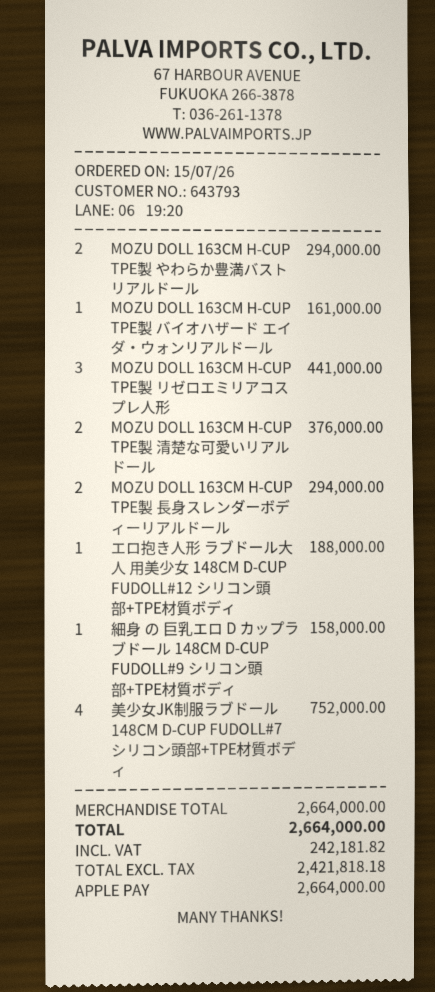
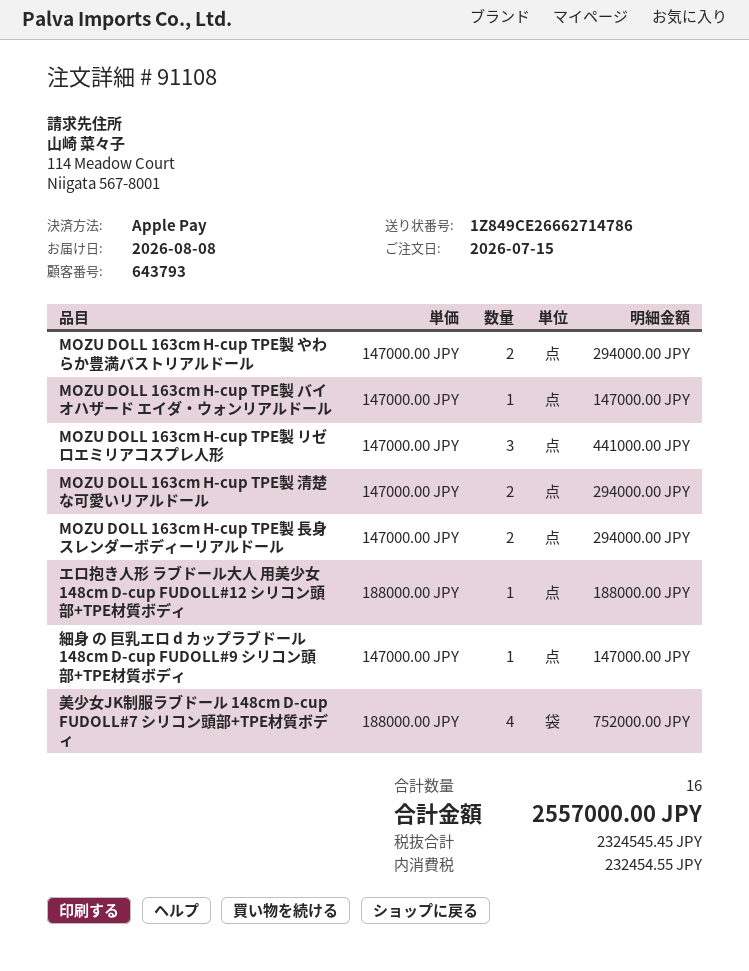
MOZU DOLL 163CM H-CUP TPE製 バイオハザード エイダ・ウォンリアルドール: 1 for 161000.00 -> 1 for 147000.00
MOZU DOLL 163CM H-CUP TPE製 清楚な可愛いリアルドール: 2 for 376000.00 -> 2 for 294000.00
細身 の 巨乳エロ D カップラブドール 148CM D-CUP FUDOLL#9 シリコン頭部+TPE材質ボディ: 1 for 158000.00 -> 1 for 147000.00
net: 2421818.18 -> 2324545.45
tax: 242181.82 -> 232454.55
total: 2664000.00 -> 2557000.00

